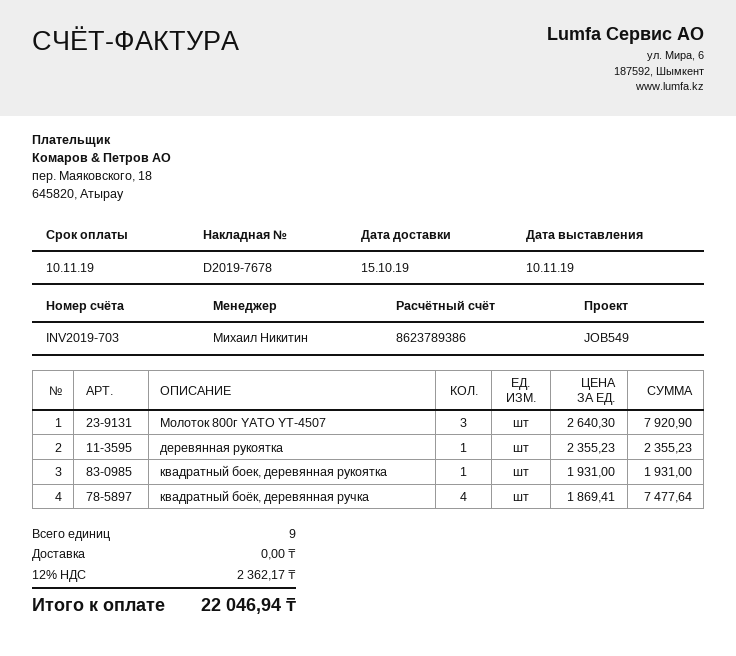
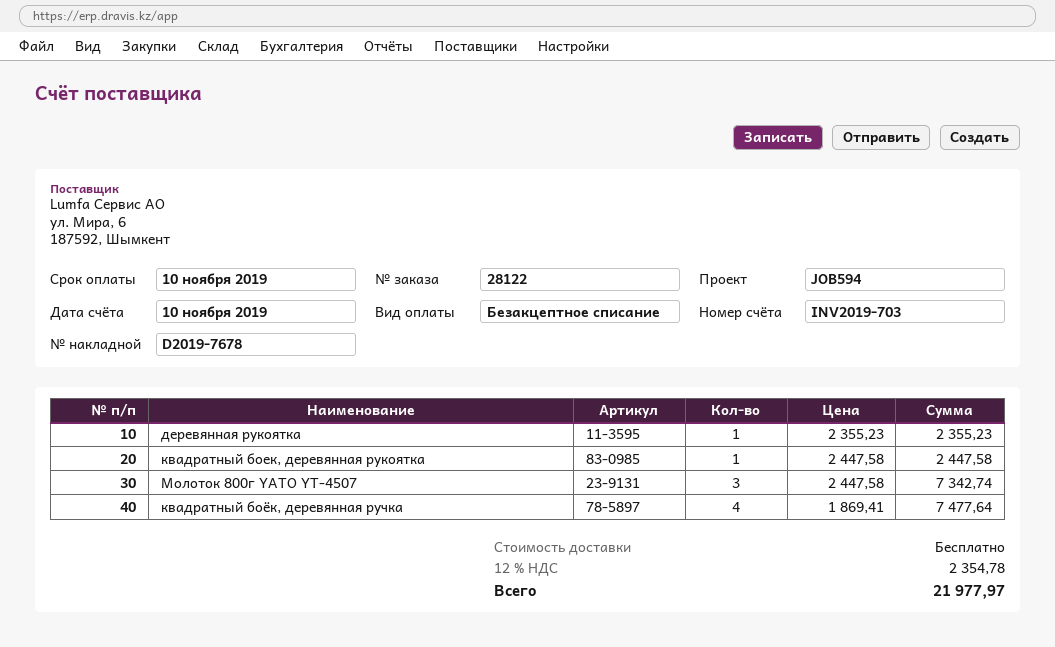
reference: JOB549 -> JOB594
Молоток 800г YATO YT-4507: 3 x 2640.30 = 7920.90 -> 3 x 2447.58 = 7342.74
квадратный боек, деревянная рукоятка: 1 x 1931.00 = 1931.00 -> 1 x 2447.58 = 2447.58
tax: 12% = 2362.17 -> 12% = 2354.78
total: 22046.94 -> 21977.97

